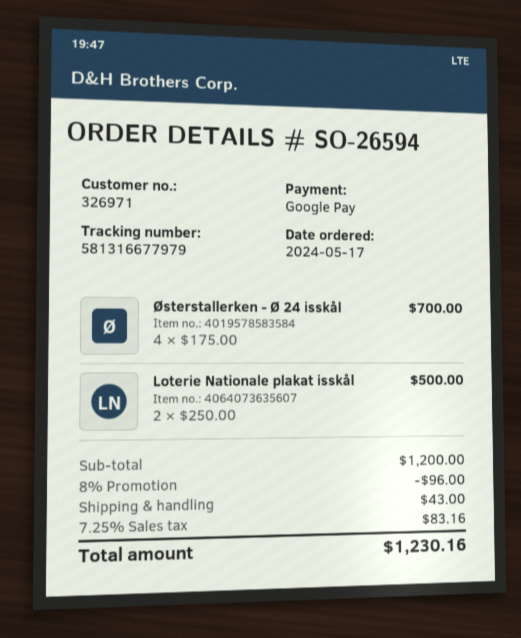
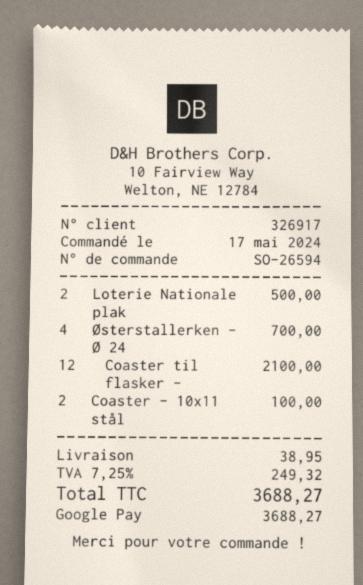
customer number: 326971 -> 326917
Coaster til flasker -: none -> 12 for 2100.00
Coaster - 10x11 stål: none -> 2 for 100.00
discount: 8% = 96.00 -> none
shipping: 43.00 -> 38.95
tax: 7.25% = 83.16 -> 7.25% = 249.32
total: 1230.16 -> 3688.27

